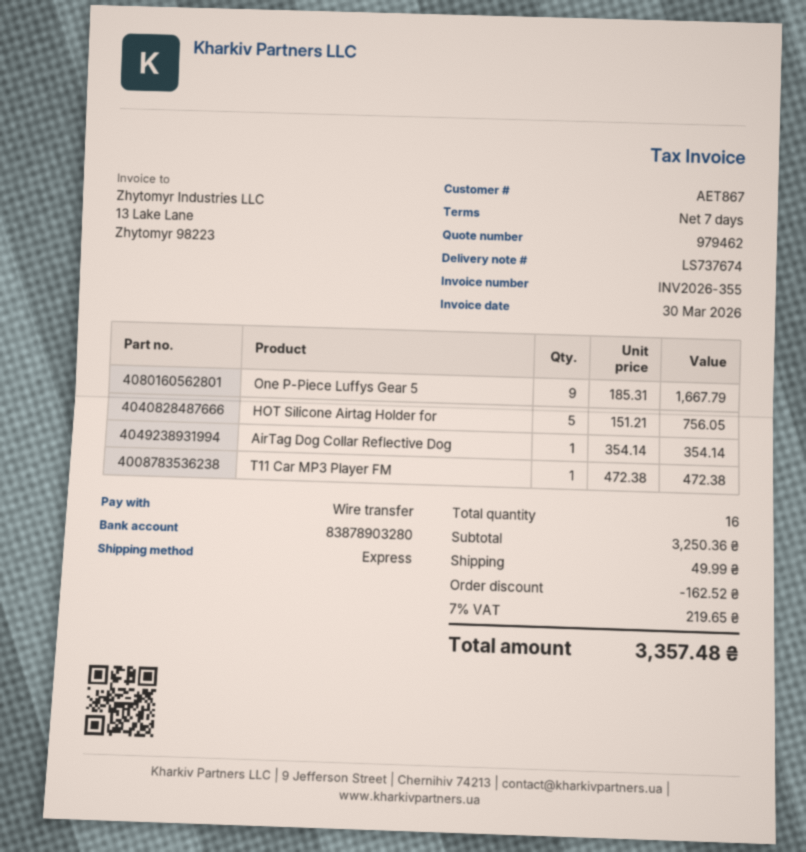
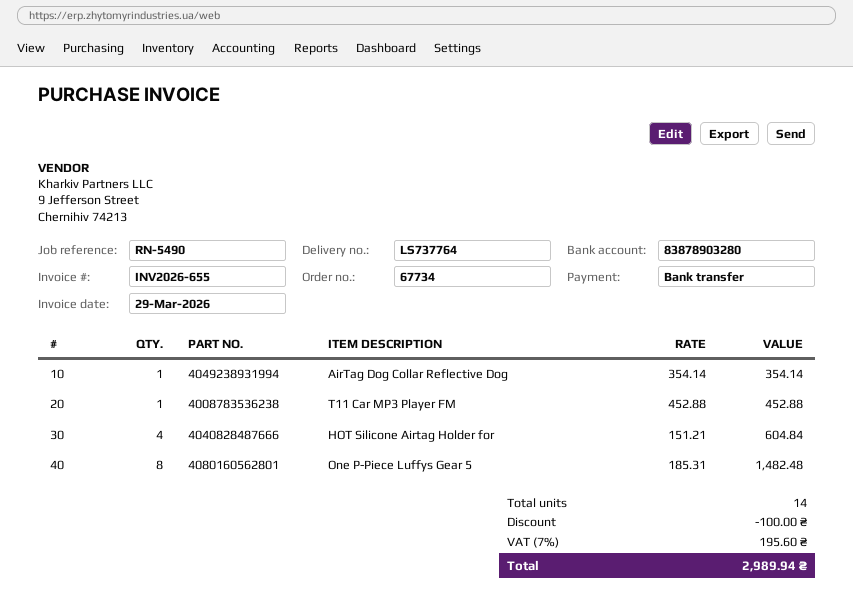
delivery note number: LS737674 -> LS737764
invoice number: INV2026-355 -> INV2026-655
invoice date: 2026-03-30 -> 2026-03-29
One P-Piece Luffys Gear 5: 9 x 185.31 = 1667.79 -> 8 x 185.31 = 1482.48
HOT Silicone Airtag Holder for: 5 x 151.21 = 756.05 -> 4 x 151.21 = 604.84
T11 Car MP3 Player FM: 1 x 472.38 = 472.38 -> 1 x 452.88 = 452.88
total quantity: 16 -> 14
discount: 162.52 -> 100.00
shipping: 49.99 -> none
tax: 7% = 219.65 -> 7% = 195.60
total: 3357.48 -> 2989.94

